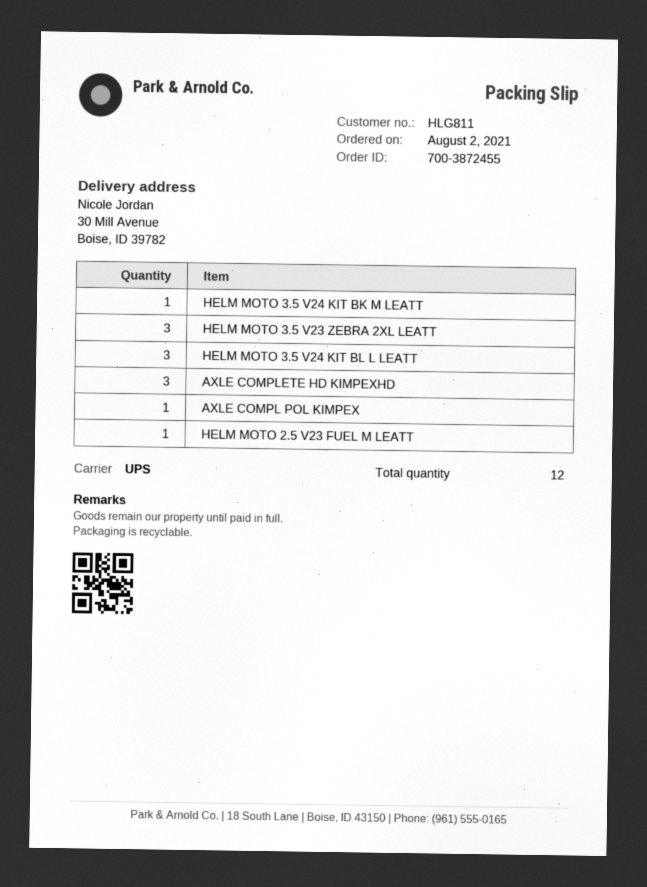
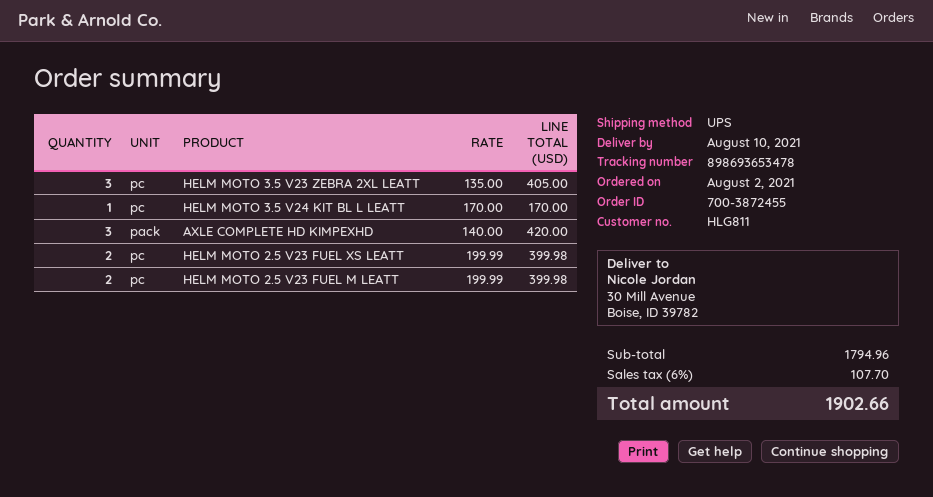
HELM MOTO 3.5 V24 KIT BK M LEATT: 1 -> none
HELM MOTO 3.5 V24 KIT BL L LEATT: 3 -> 1
AXLE COMPL POL KIMPEX: 1 -> none
HELM MOTO 2.5 V23 FUEL M LEATT: 1 -> 2
HELM MOTO 2.5 V23 FUEL XS LEATT: none -> 2

